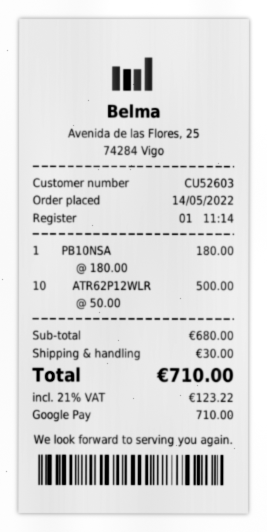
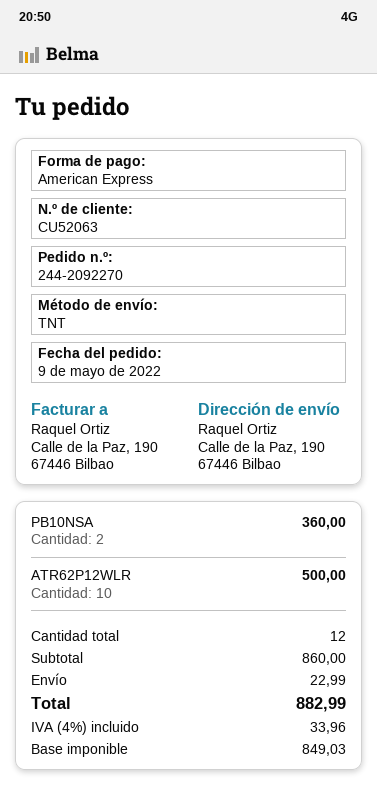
order date: 2022-05-14 -> 2022-05-09
customer number: CU52603 -> CU52063
payment method: Google Pay -> American Express
PB10NSA: 1 for 180.00 -> 2 for 360.00
subtotal: 680.00 -> 860.00
shipping: 30.00 -> 22.99
tax: 21% = 123.22 -> 4% = 33.96
total: 710.00 -> 882.99

